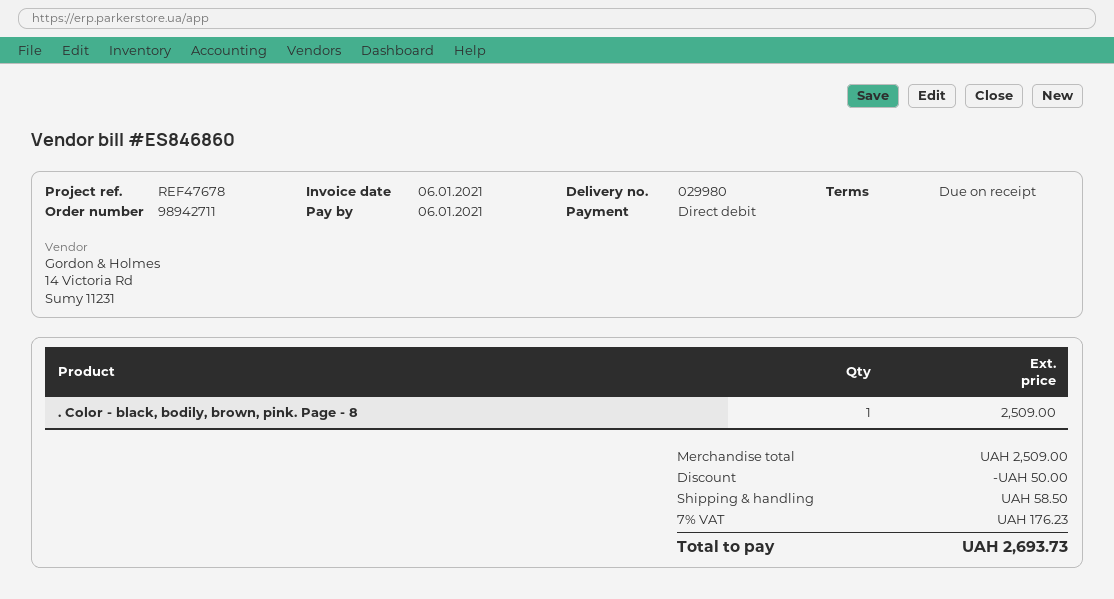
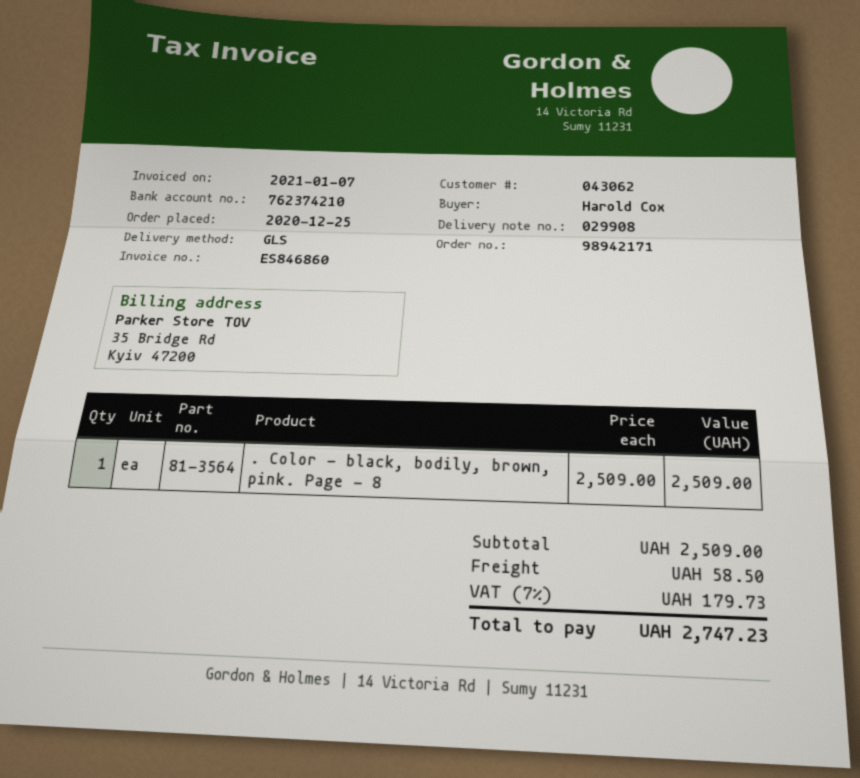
order number: 98942711 -> 98942171
delivery note number: 029980 -> 029908
invoice date: 2021-01-06 -> 2021-01-07
discount: 50.00 -> none
tax: 7% = 176.23 -> 7% = 179.73
total: 2693.73 -> 2747.23

